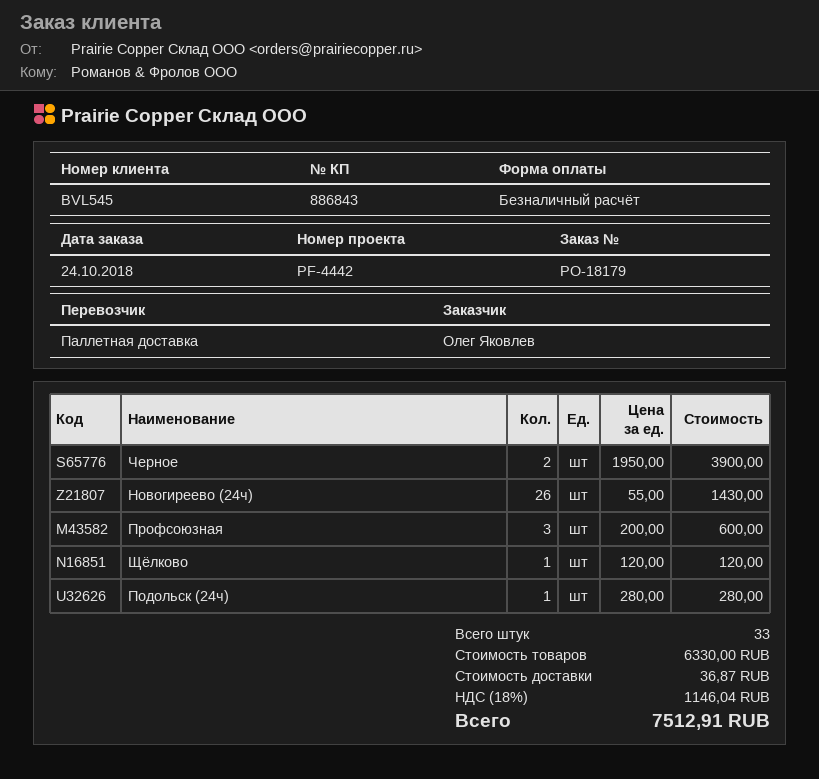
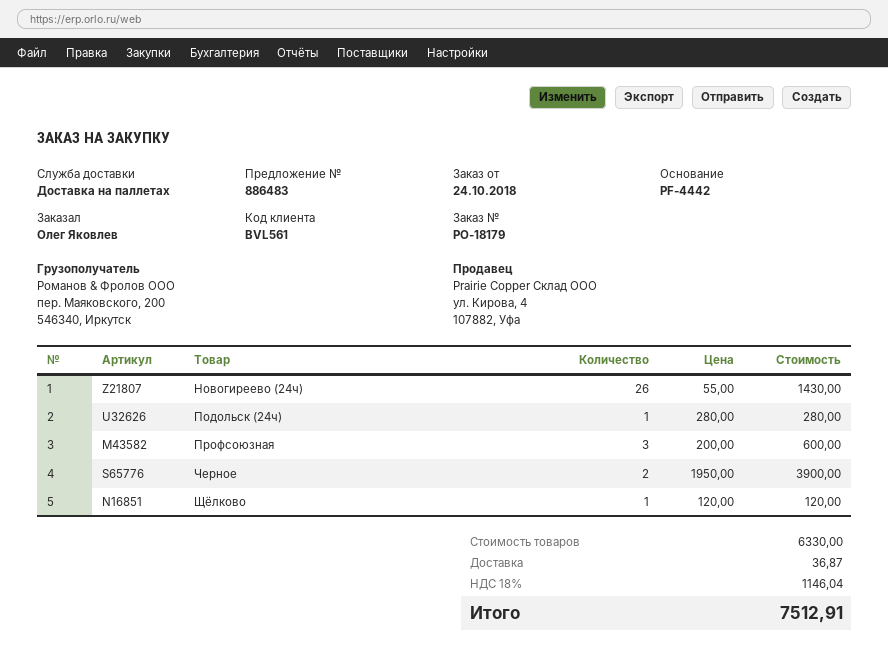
quote number: 886843 -> 886483
customer number: BVL545 -> BVL561

